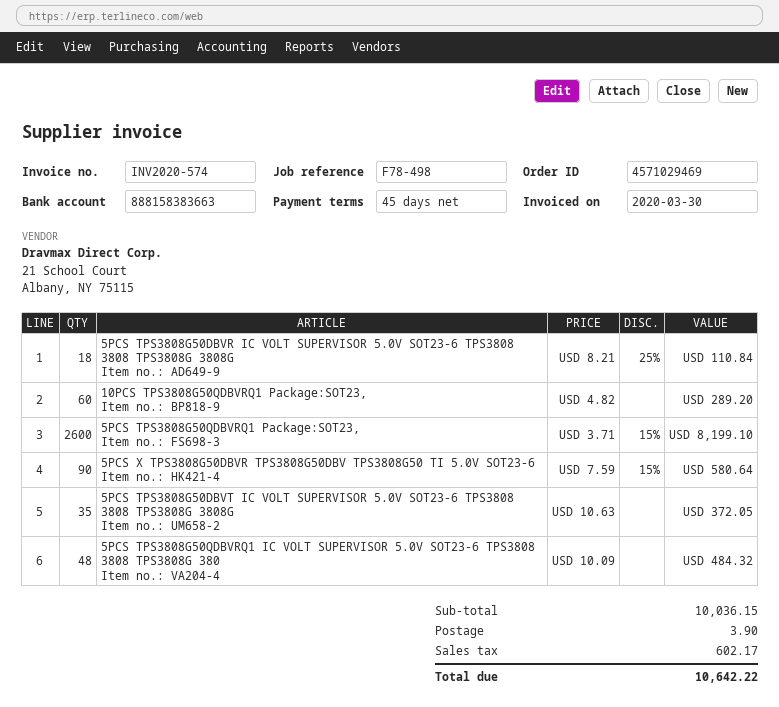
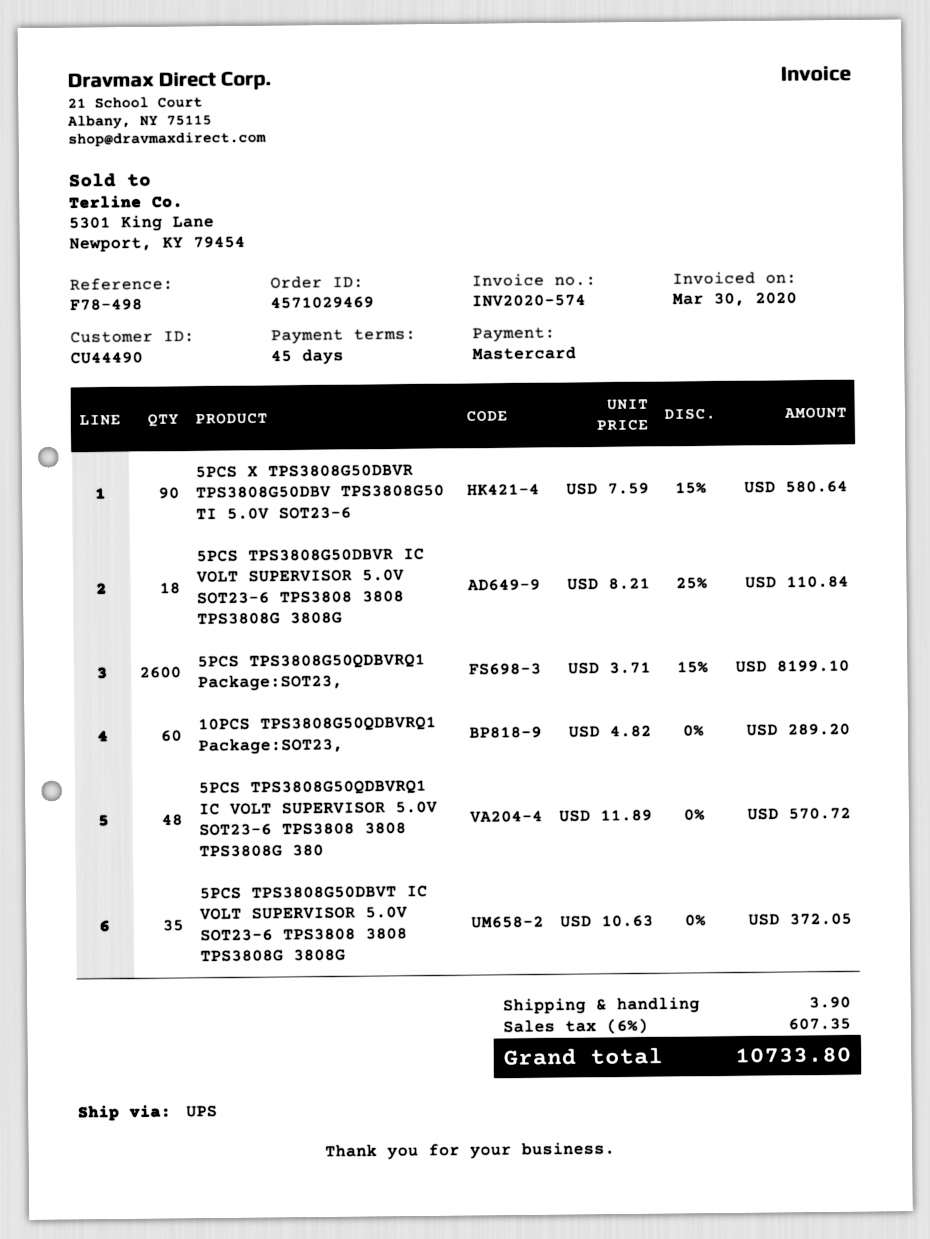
5PCS TPS3808G50QDBVRQ1 IC VOLT SUPERVISOR 5.0V SOT23-6 TPS3808 3808 TPS3808G 380: 48 x 10.09 = 484.32 -> 48 x 11.89 = 570.72
tax: 602.17 -> 607.35
total: 10642.22 -> 10733.80

